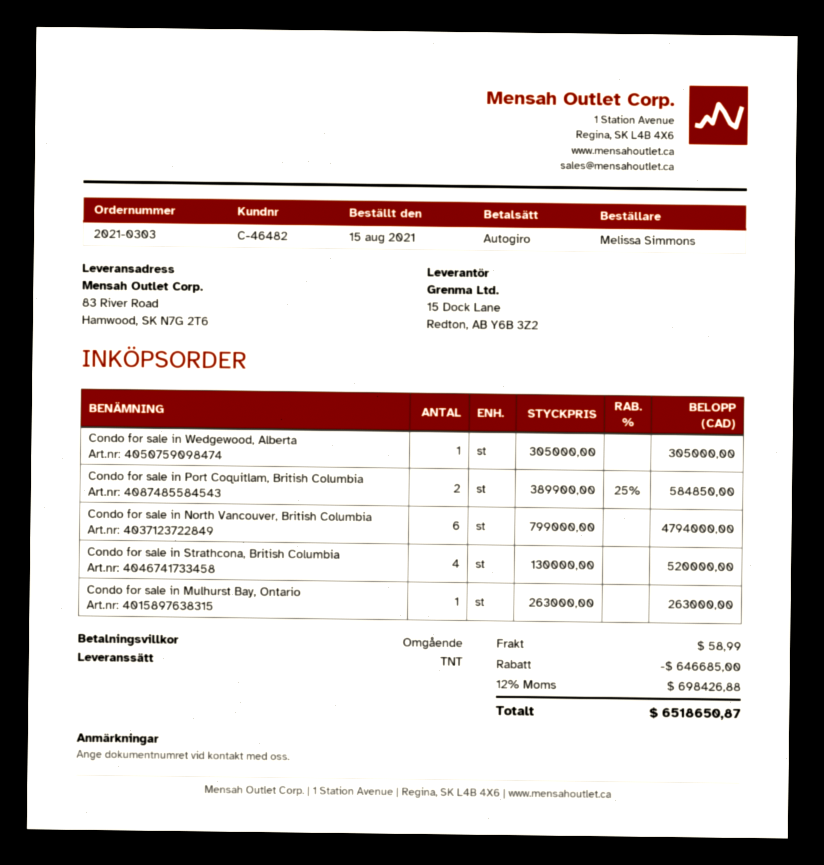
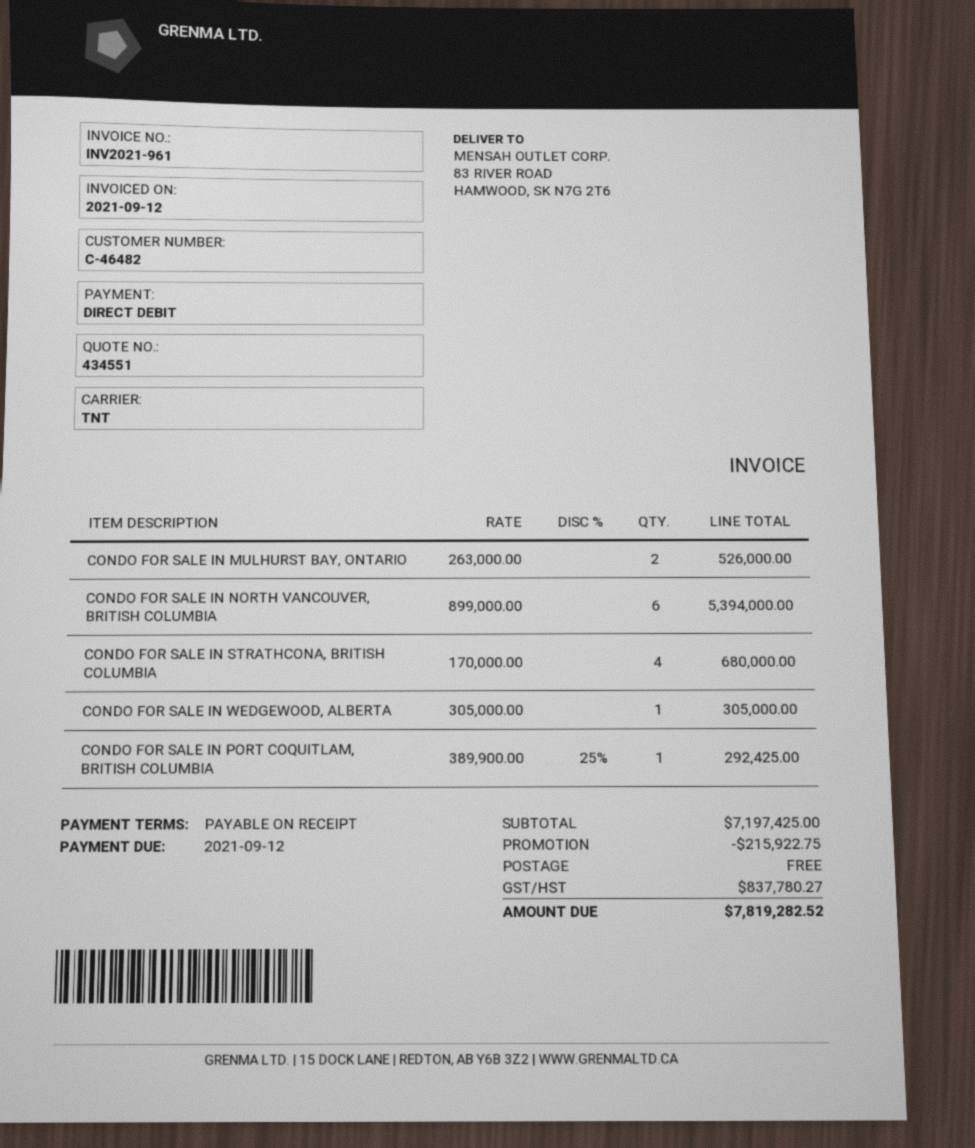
Condo for sale in Port Coquitlam, British Columbia: 2 x 389900.00 - 25% = 584850.00 -> 1 x 389900.00 - 25% = 292425.00
Condo for sale in North Vancouver, British Columbia: 6 x 799000.00 = 4794000.00 -> 6 x 899000.00 = 5394000.00
Condo for sale in Strathcona, British Columbia: 4 x 130000.00 = 520000.00 -> 4 x 170000.00 = 680000.00
Condo for sale in Mulhurst Bay, Ontario: 1 x 263000.00 = 263000.00 -> 2 x 263000.00 = 526000.00
discount: 646685.00 -> 215922.75
shipping: 58.99 -> 0.00
tax: 698426.88 -> 837780.27
total: 6518650.87 -> 7819282.52

